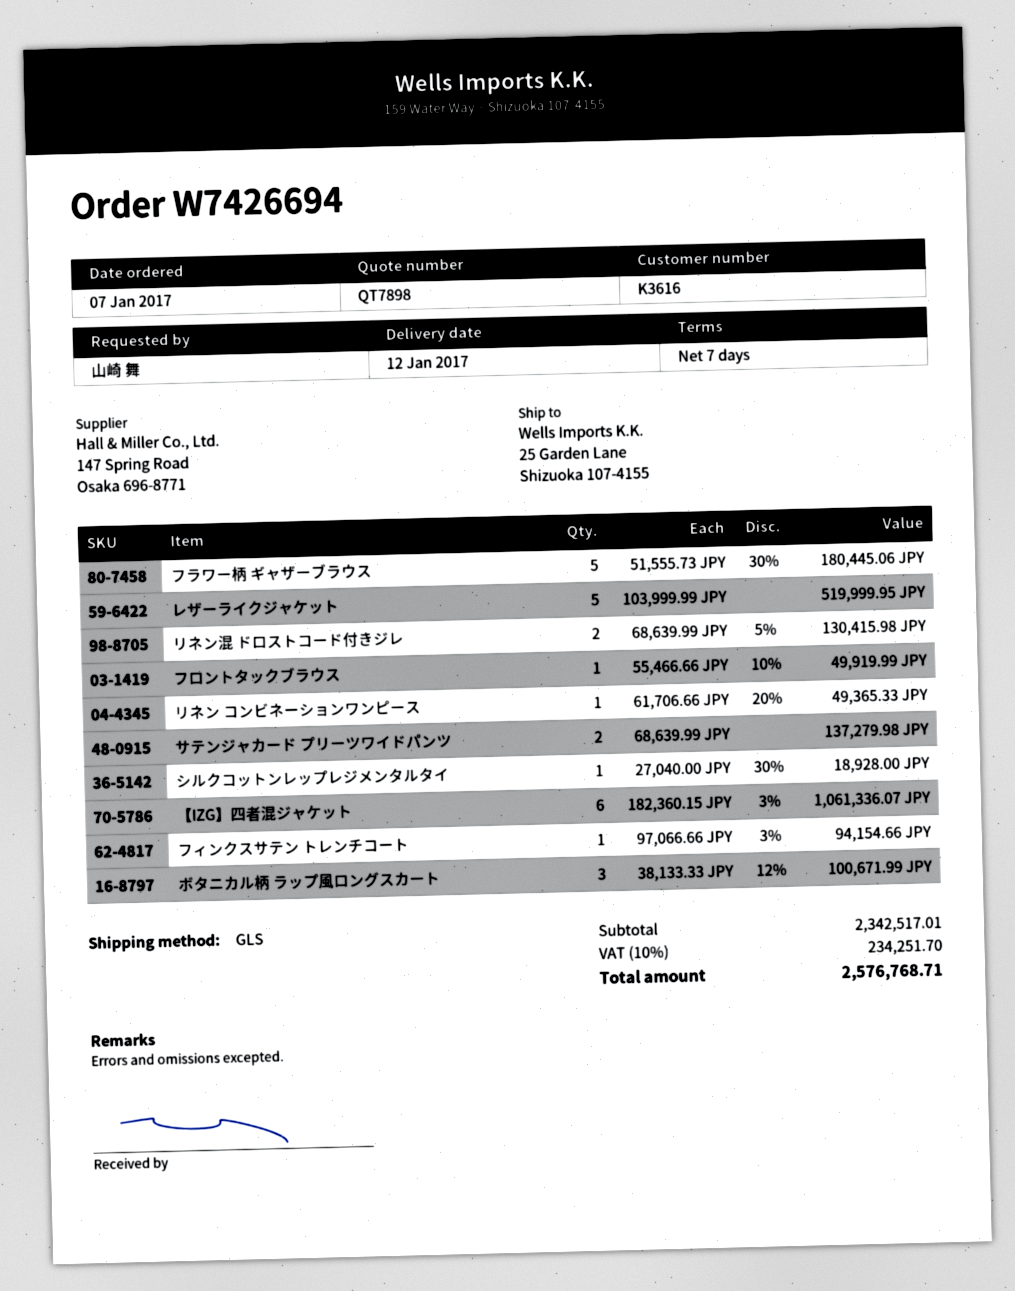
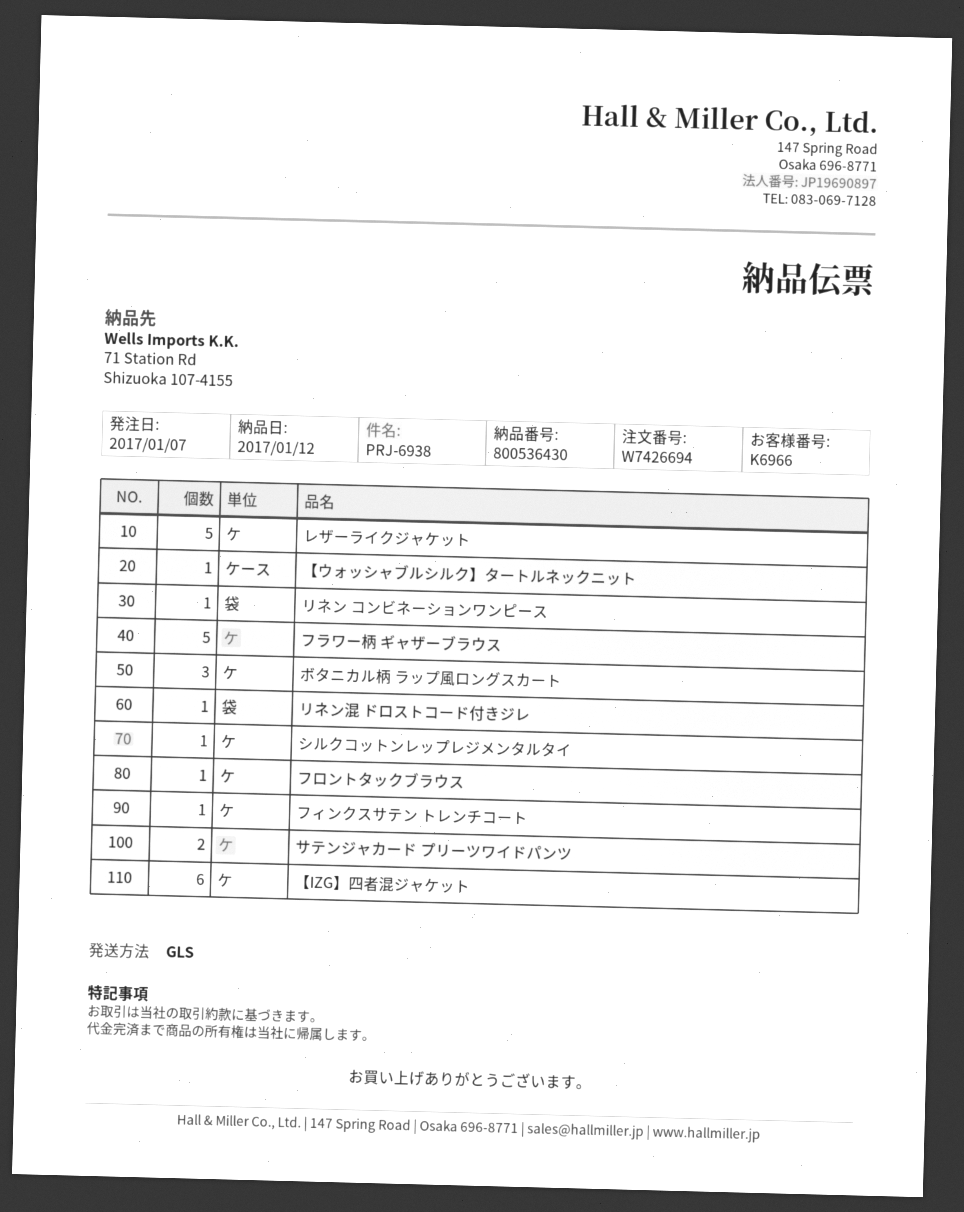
customer number: K3616 -> K6966
ship to: 25 Garden Lane, Shizuoka 107-4155 -> 71 Station Rd, Shizuoka 107-4155
リネン混 ドロストコード付きジレ: 2 -> 1
【ウォッシャブルシルク】タートルネックニット: none -> 1

